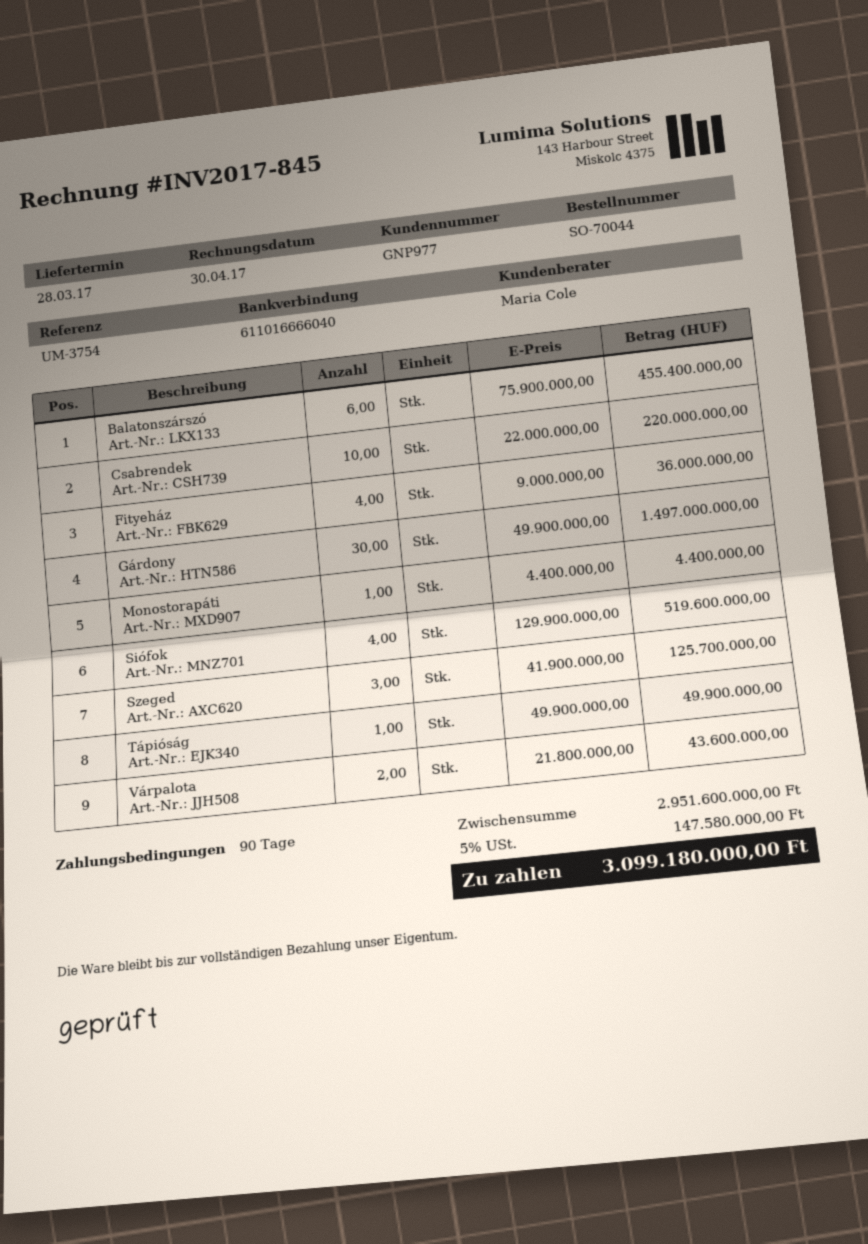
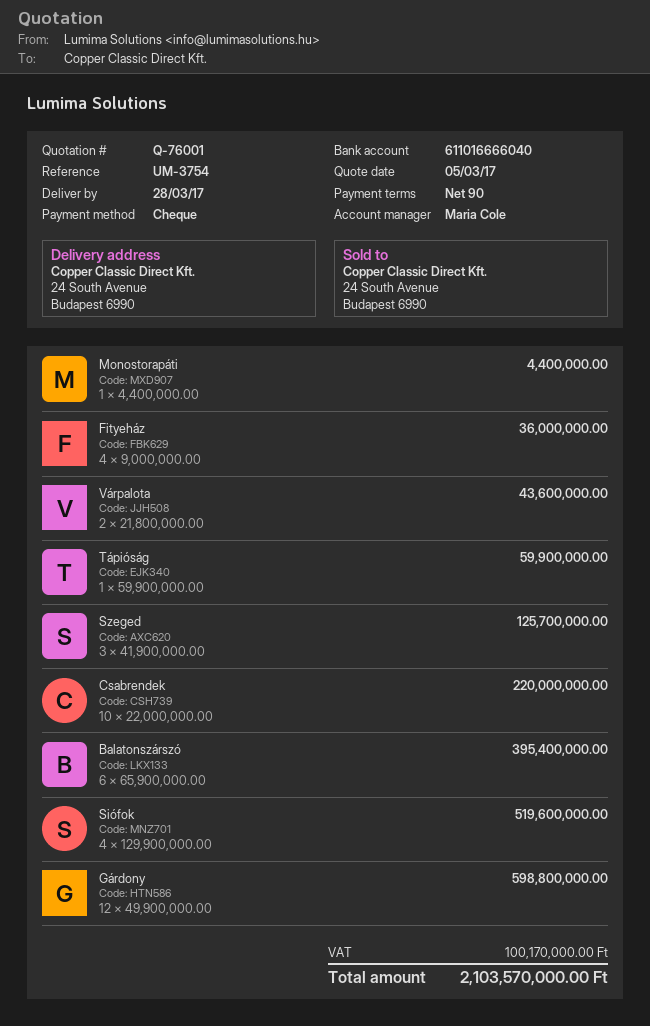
Balatonszárszó: 6 x 75900000.00 = 455400000.00 -> 6 x 65900000.00 = 395400000.00
Gárdony: 30 x 49900000.00 = 1497000000.00 -> 12 x 49900000.00 = 598800000.00
Tápióság: 1 x 49900000.00 = 49900000.00 -> 1 x 59900000.00 = 59900000.00
tax: 147580000.00 -> 100170000.00
total: 3099180000.00 -> 2103570000.00

